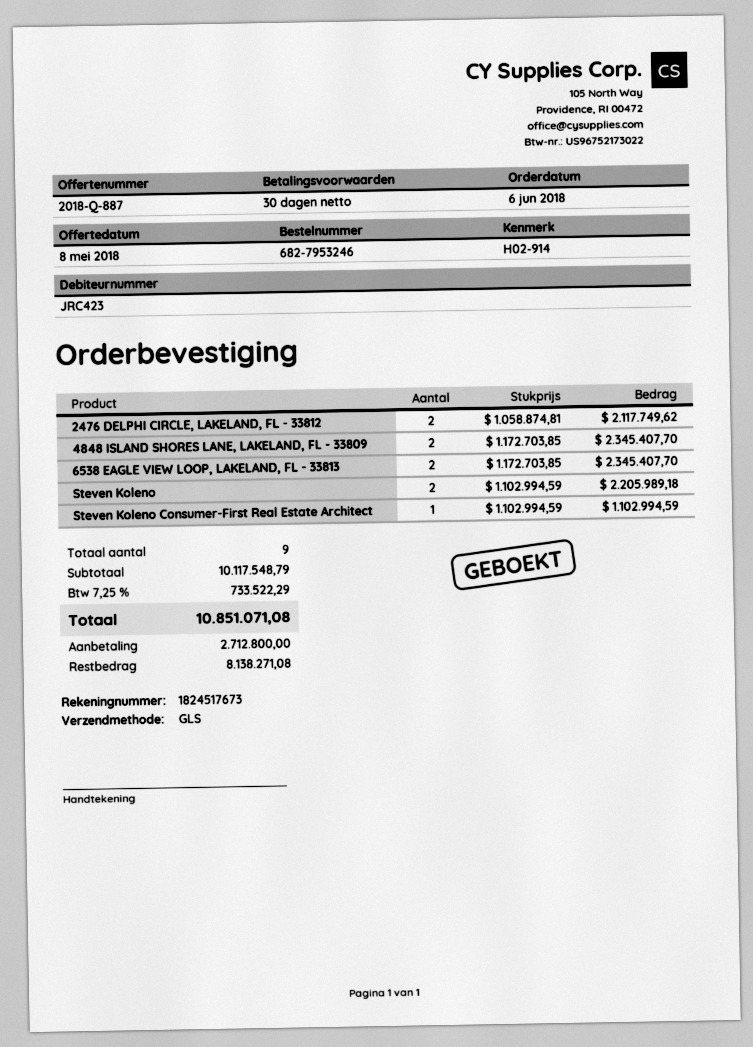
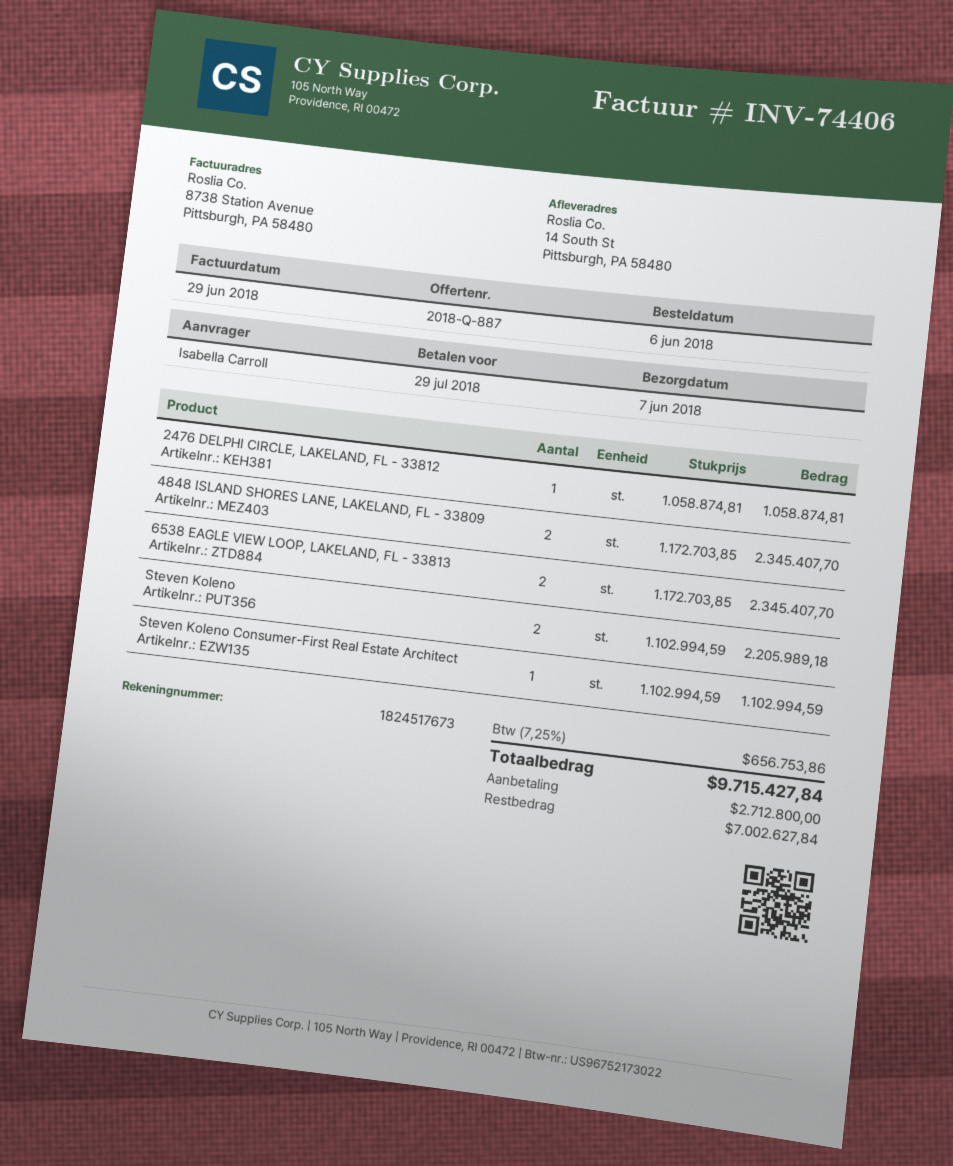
2476 DELPHI CIRCLE, LAKELAND, FL - 33812: 2 x 1058874.81 = 2117749.62 -> 1 x 1058874.81 = 1058874.81
tax: 7.25% = 733522.29 -> 7.25% = 656753.86
total: 10851071.08 -> 9715427.84
balance: 8138271.08 -> 7002627.84

